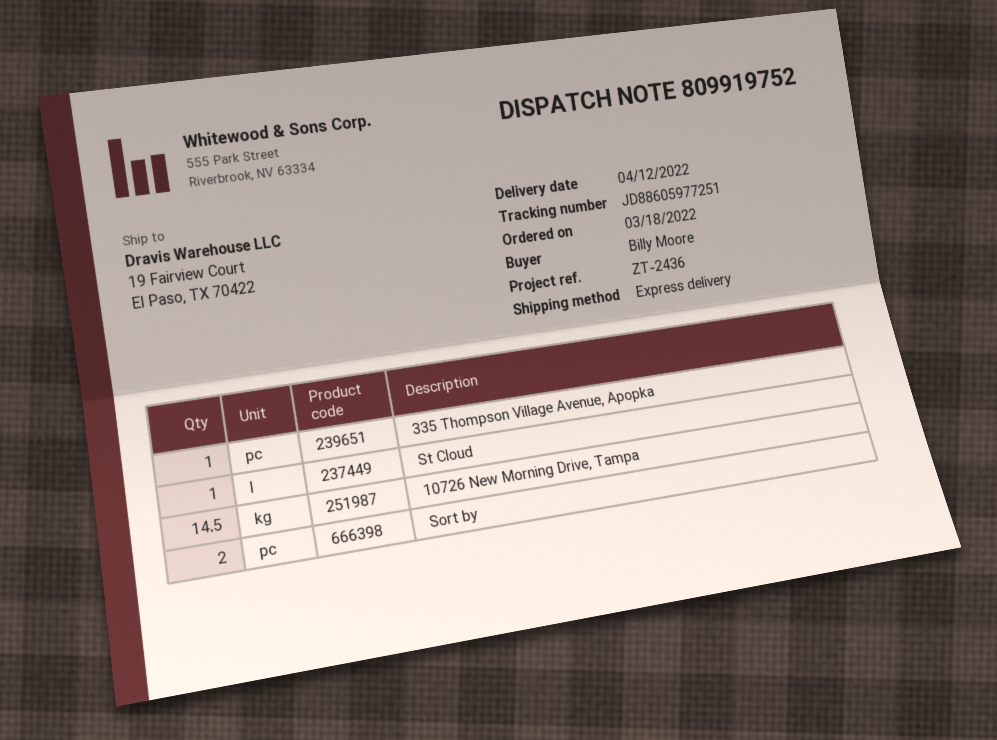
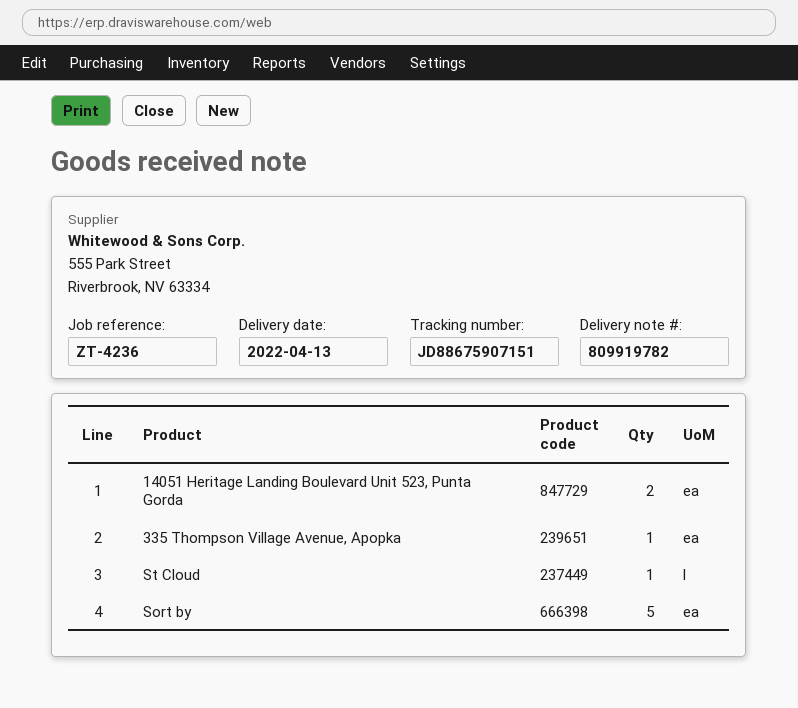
delivery note number: 809919752 -> 809919782
delivery date: 2022-04-12 -> 2022-04-13
reference: ZT-2436 -> ZT-4236
tracking number: JD88605977251 -> JD88675907151
10726 New Morning Drive, Tampa: 14.5 -> none
Sort by: 2 -> 5
14051 Heritage Landing Boulevard Unit 523, Punta Gorda: none -> 2

